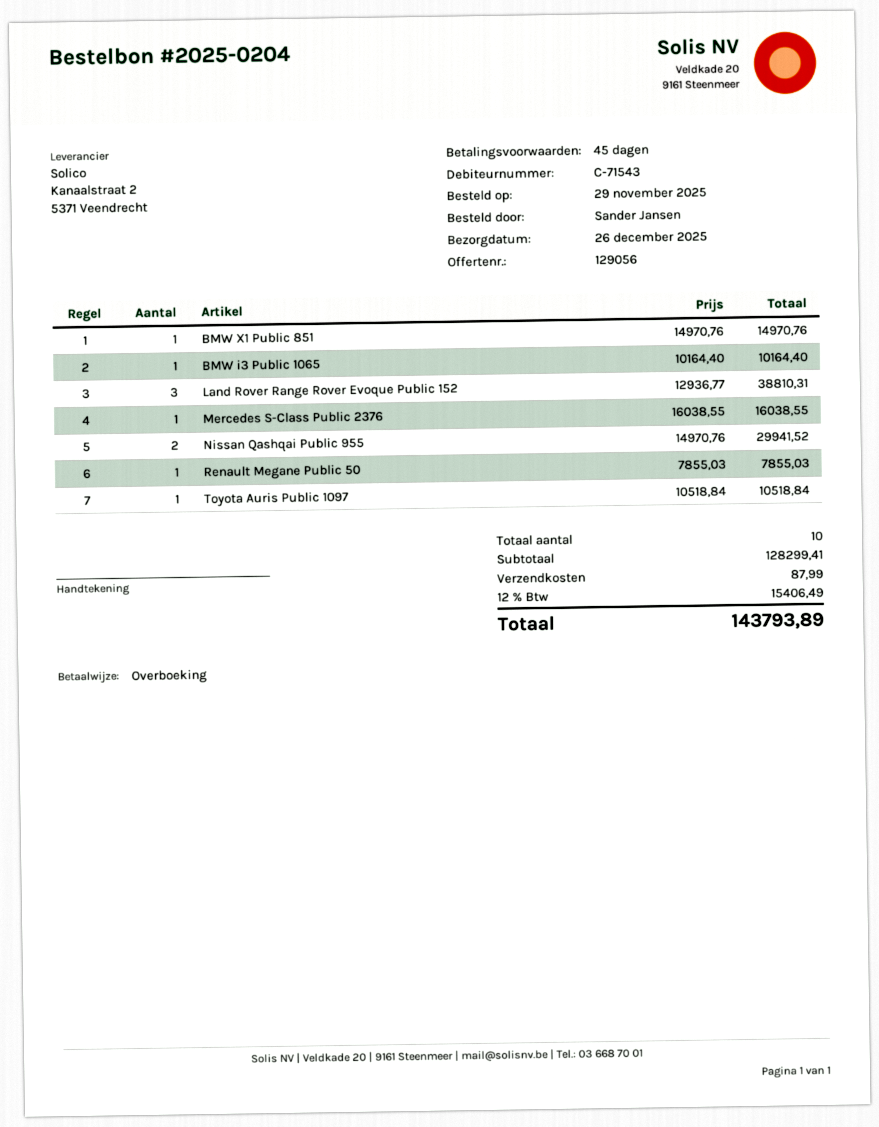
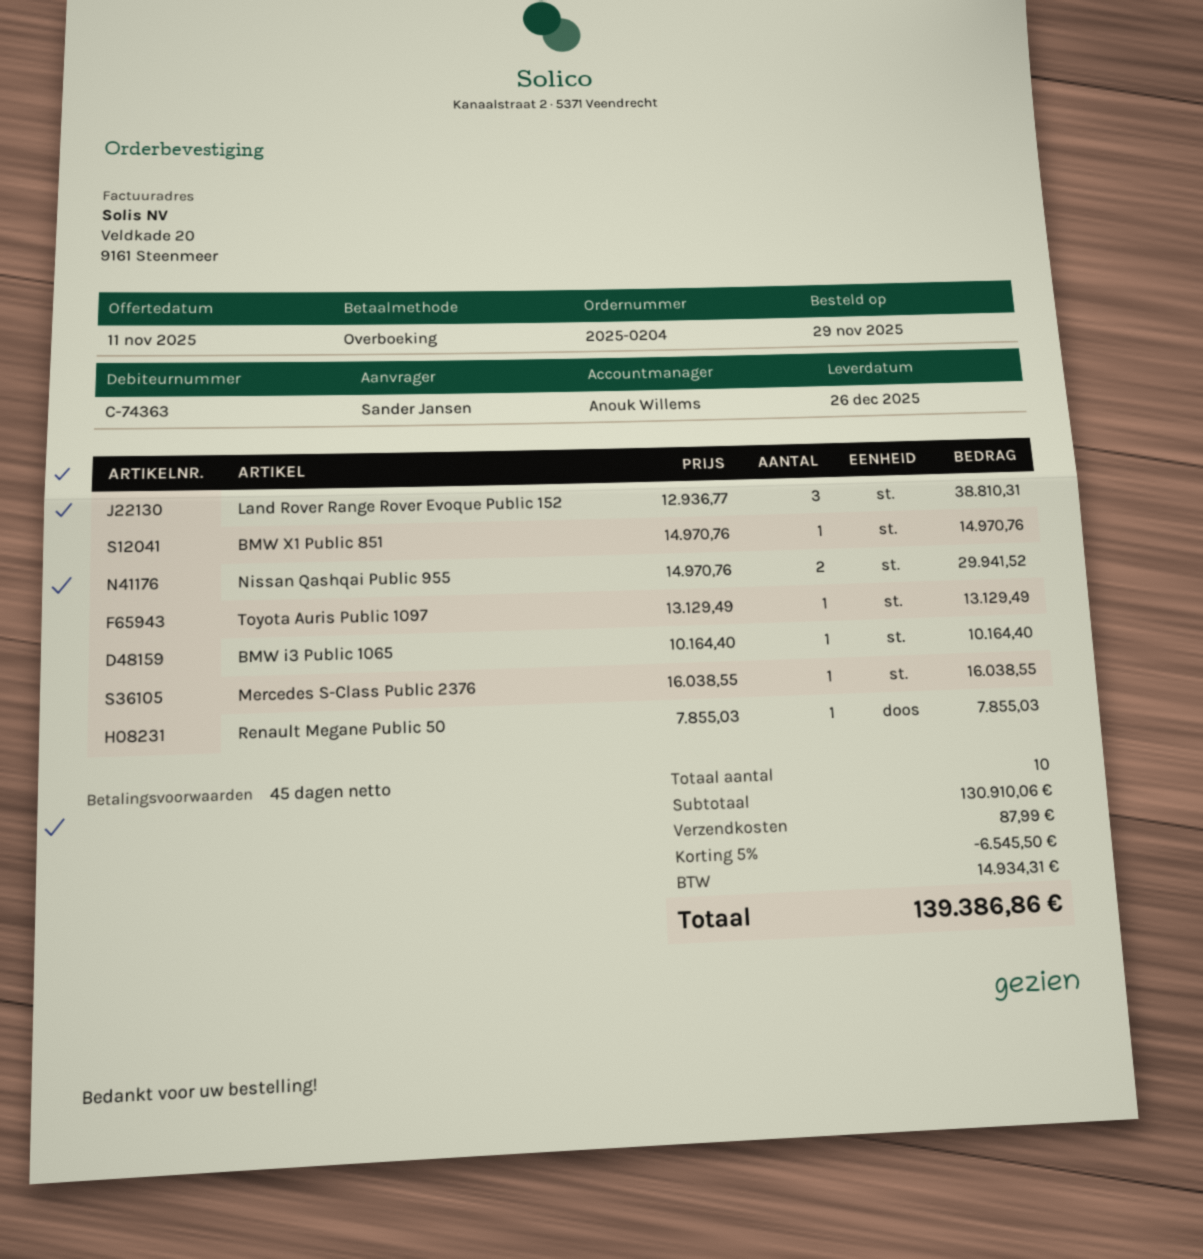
customer number: C-71543 -> C-74363
Toyota Auris Public 1097: 1 x 10518.84 = 10518.84 -> 1 x 13129.49 = 13129.49
subtotal: 128299.41 -> 130910.06
discount: none -> 5% = 6545.50
tax: 15406.49 -> 14934.31
total: 143793.89 -> 139386.86

